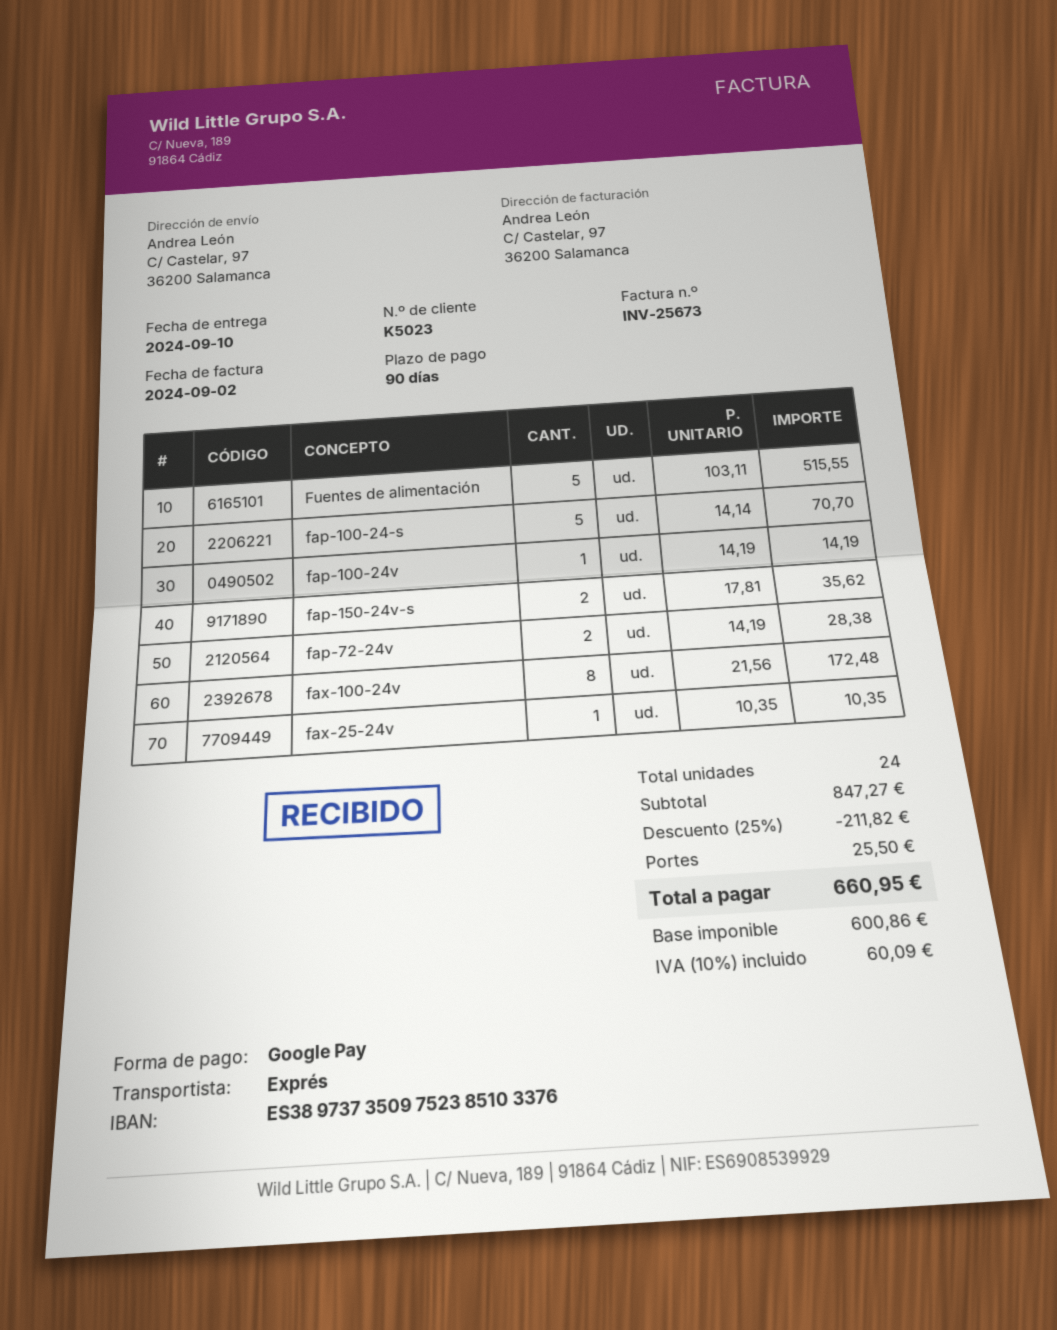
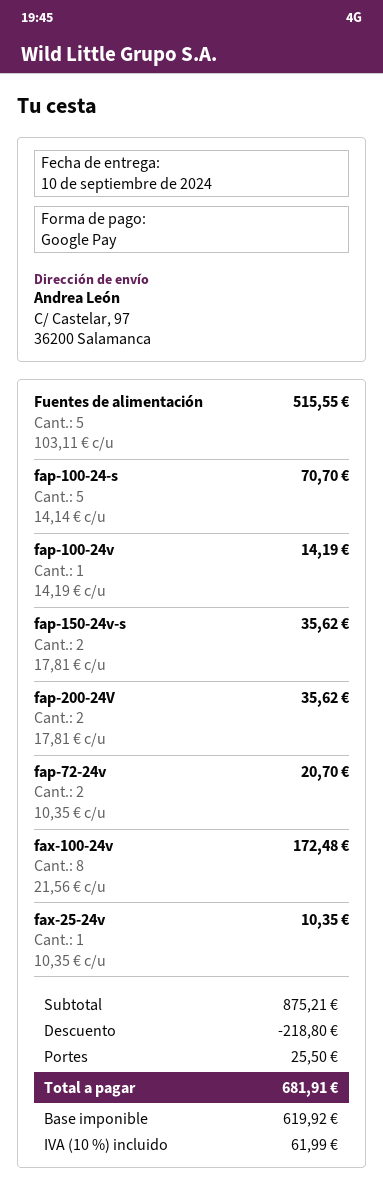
fap-72-24v: 2 x 14.19 = 28.38 -> 2 x 10.35 = 20.70
fap-200-24V: none -> 2 x 17.81 = 35.62
subtotal: 847.27 -> 875.21
discount: 211.82 -> 218.80
net: 600.86 -> 619.92
tax: 10% = 60.09 -> 10% = 61.99
total: 660.95 -> 681.91

